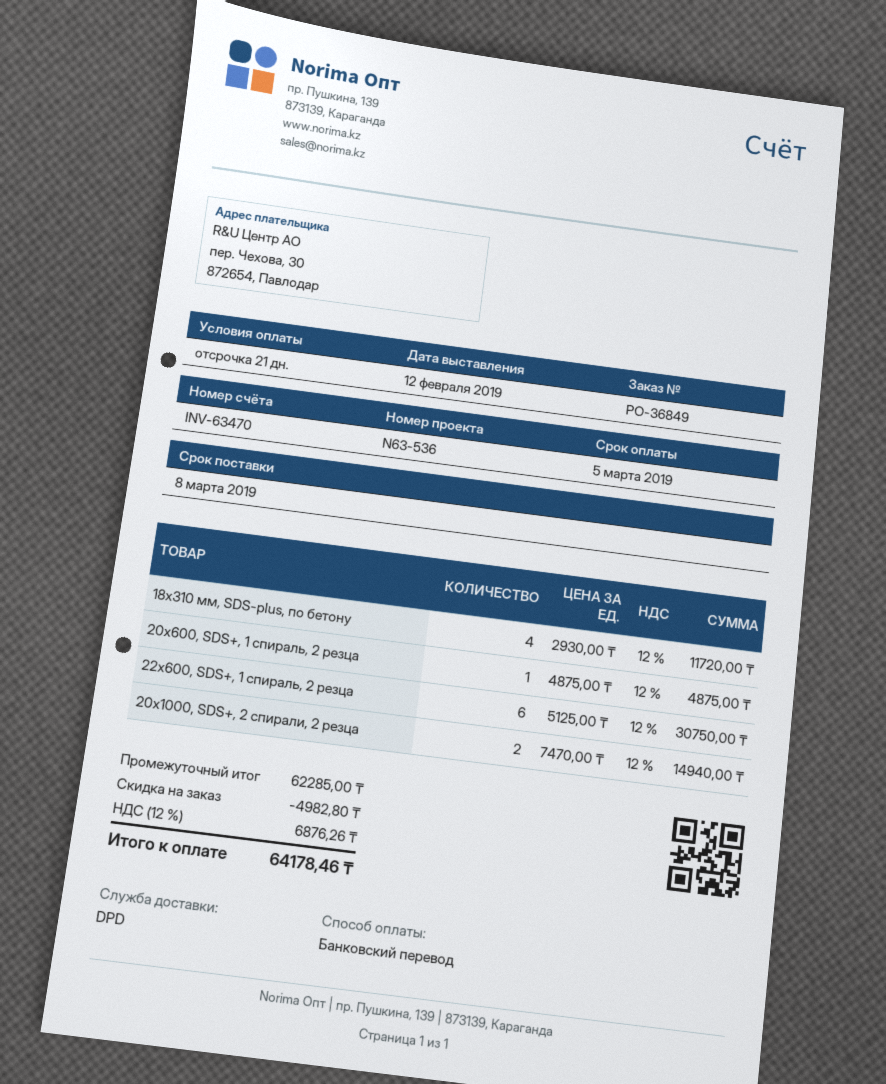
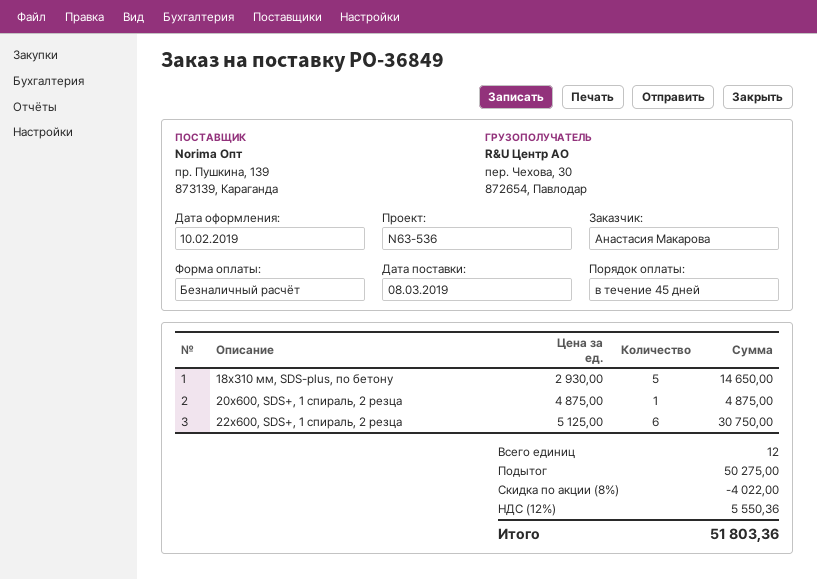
payment terms: 21 days -> 45 days
18x310 мм, SDS-plus, по бетону: 4 x 2930.00 = 11720.00 -> 5 x 2930.00 = 14650.00
20x1000, SDS+, 2 спирали, 2 резца: 2 x 7470.00 = 14940.00 -> none
subtotal: 62285.00 -> 50275.00
discount: 4982.80 -> 4022.00
tax: 12% = 6876.26 -> 12% = 5550.36
total: 64178.46 -> 51803.36

